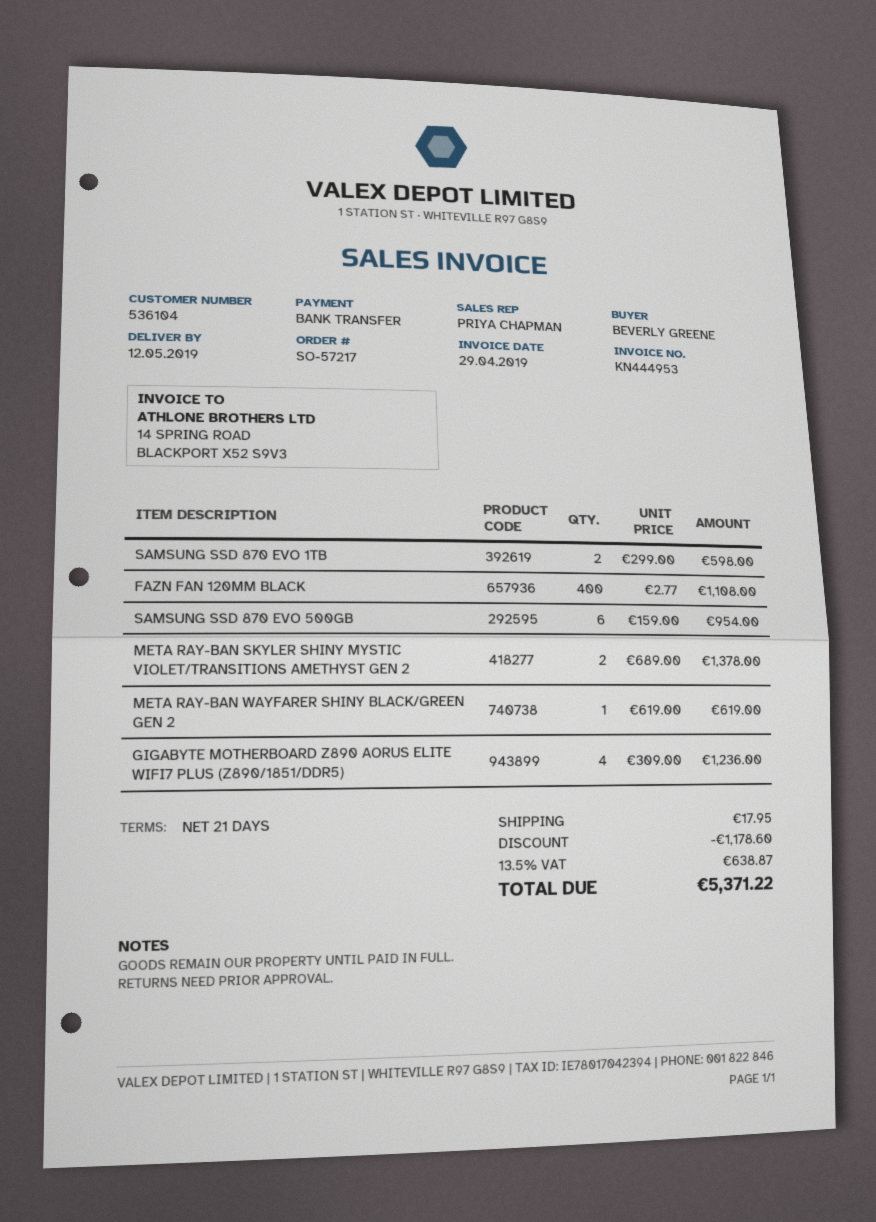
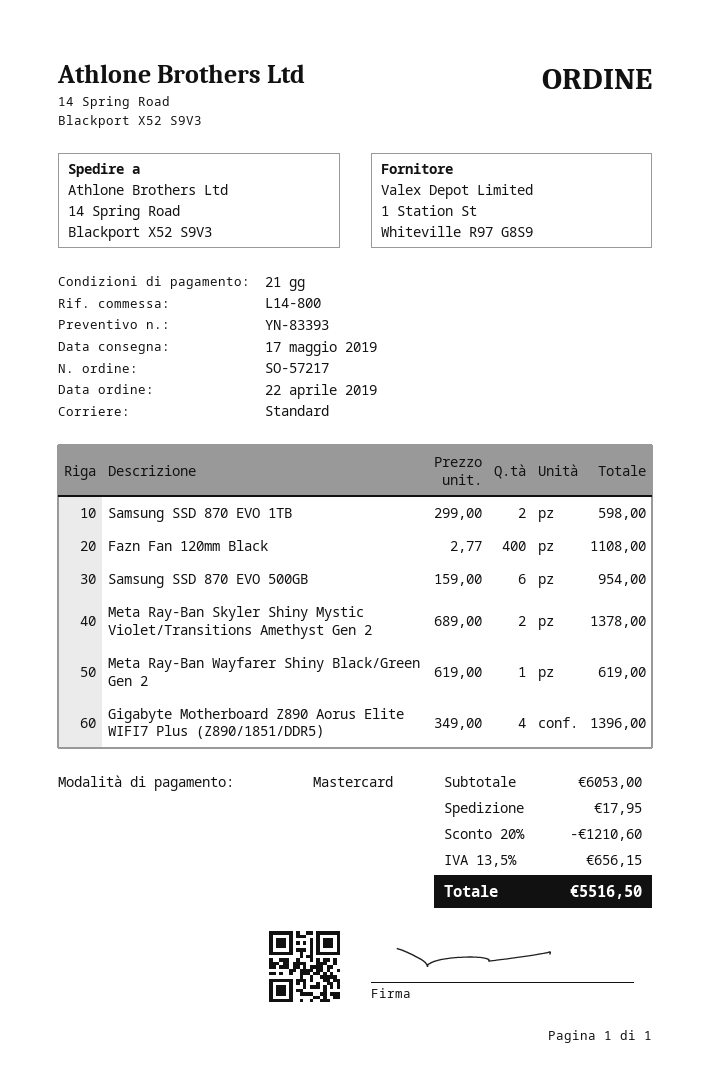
delivery date: 2019-05-12 -> 2019-05-17
payment method: bank transfer -> Mastercard
GIGABYTE MOTHERBOARD Z890 AORUS ELITE WIFI7 PLUS (Z890/1851/DDR5): 4 x 309.00 = 1236.00 -> 4 x 349.00 = 1396.00
discount: 1178.60 -> 1210.60
tax: 13.5% = 638.87 -> 13.5% = 656.15
total: 5371.22 -> 5516.50

